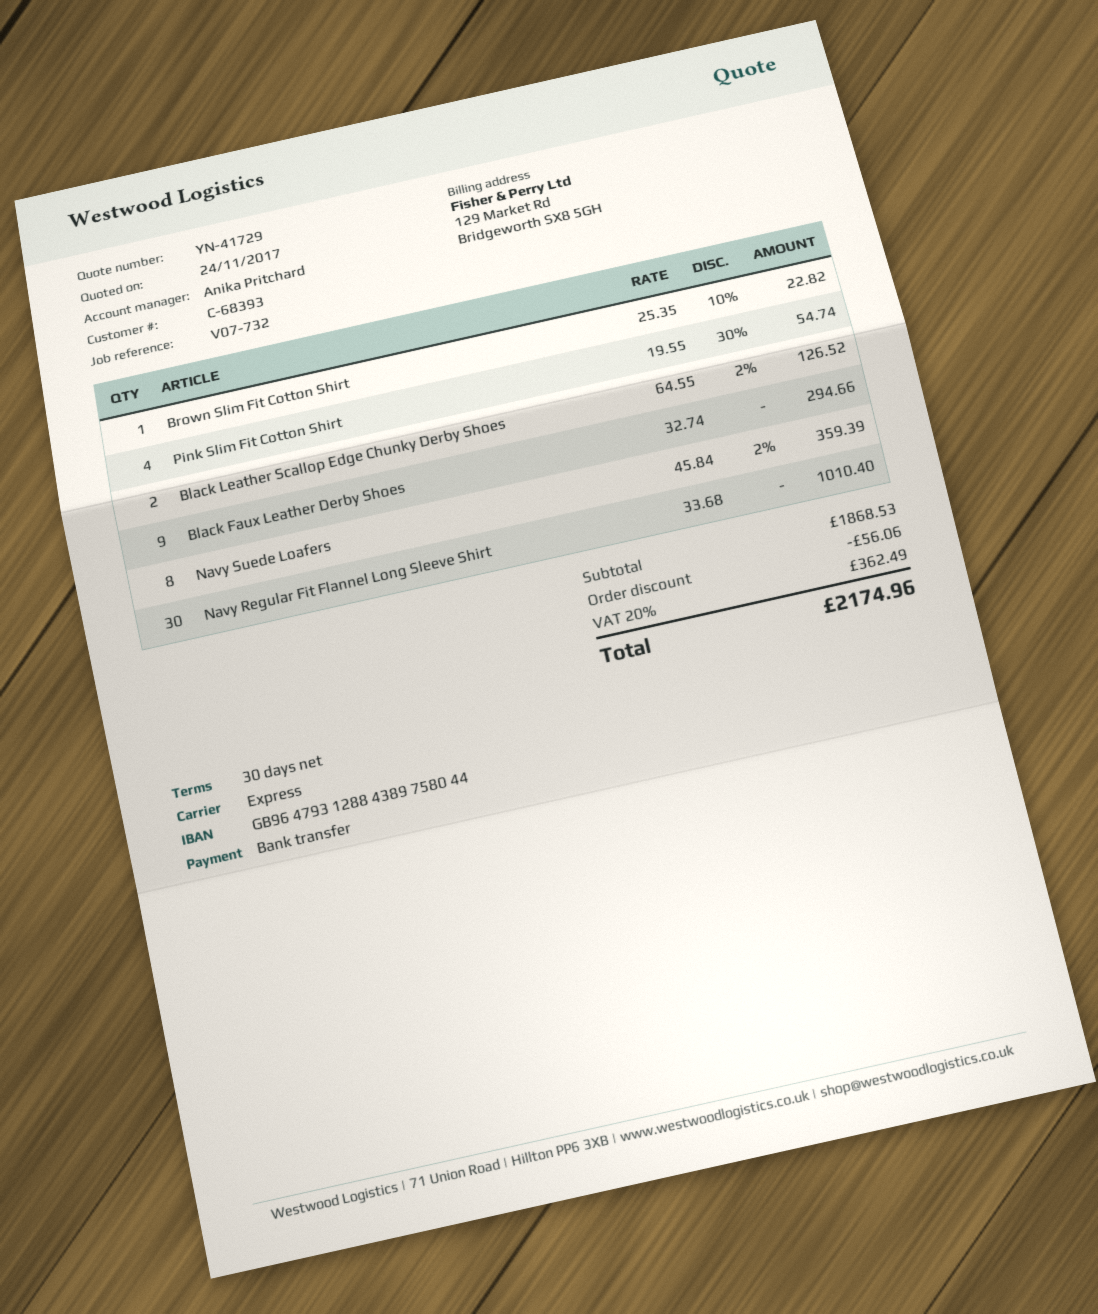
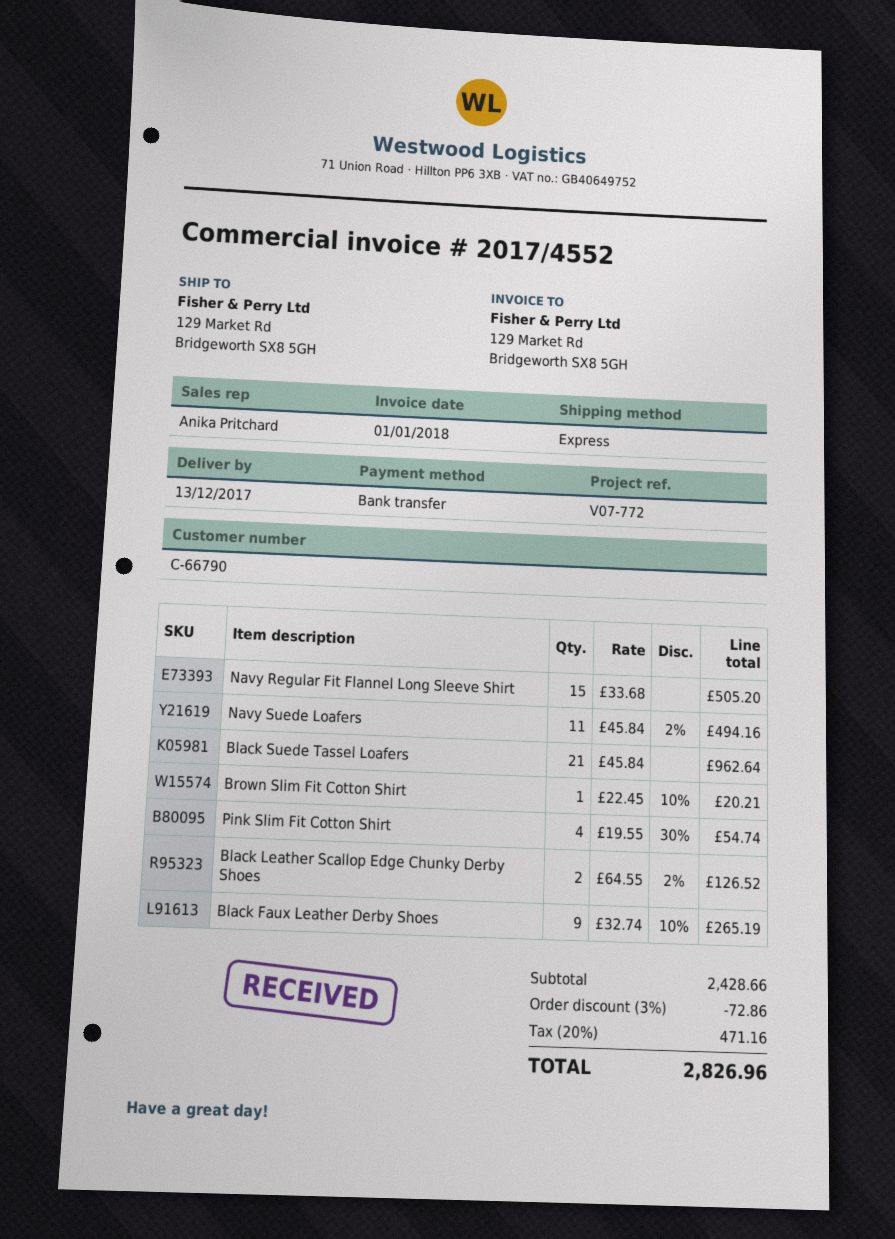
customer number: C-68393 -> C-66790
reference: V07-732 -> V07-772
Brown Slim Fit Cotton Shirt: 1 x 25.35 - 10% = 22.82 -> 1 x 22.45 - 10% = 20.21
Black Faux Leather Derby Shoes: 9 x 32.74 = 294.66 -> 9 x 32.74 - 10% = 265.19
Navy Suede Loafers: 8 x 45.84 - 2% = 359.39 -> 11 x 45.84 - 2% = 494.16
Navy Regular Fit Flannel Long Sleeve Shirt: 30 x 33.68 = 1010.40 -> 15 x 33.68 = 505.20
Black Suede Tassel Loafers: none -> 21 x 45.84 = 962.64
subtotal: 1868.53 -> 2428.66
discount: 56.06 -> 72.86
tax: 20% = 362.49 -> 20% = 471.16
total: 2174.96 -> 2826.96

